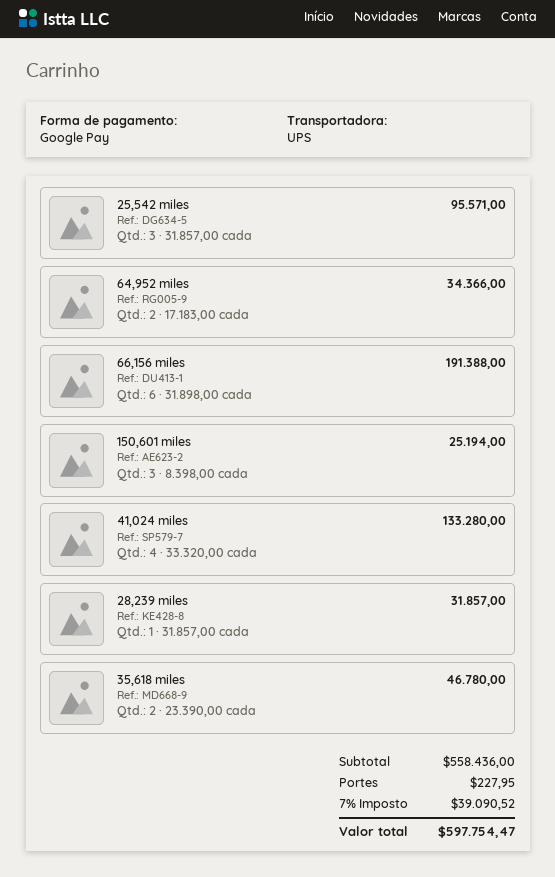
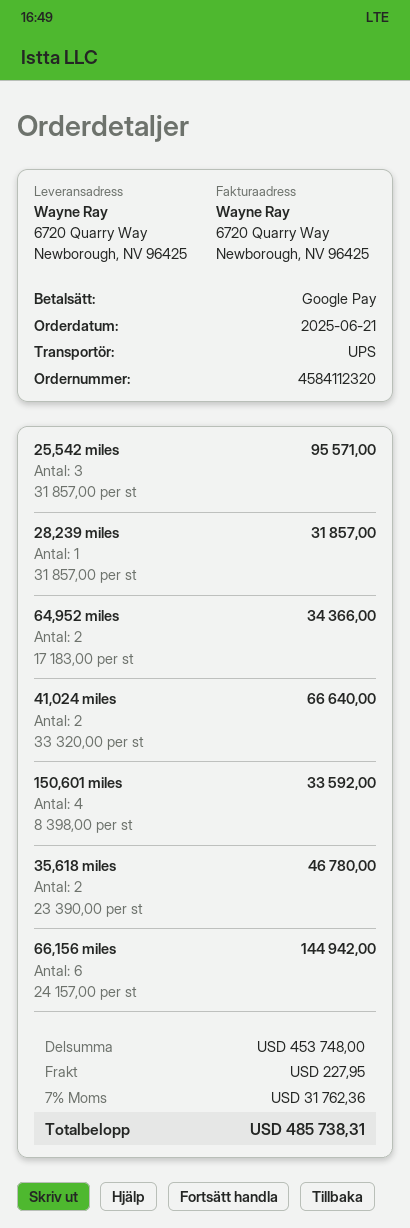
66,156 miles: 6 x 31898.00 = 191388.00 -> 6 x 24157.00 = 144942.00
150,601 miles: 3 x 8398.00 = 25194.00 -> 4 x 8398.00 = 33592.00
41,024 miles: 4 x 33320.00 = 133280.00 -> 2 x 33320.00 = 66640.00
subtotal: 558436.00 -> 453748.00
tax: 7% = 39090.52 -> 7% = 31762.36
total: 597754.47 -> 485738.31

